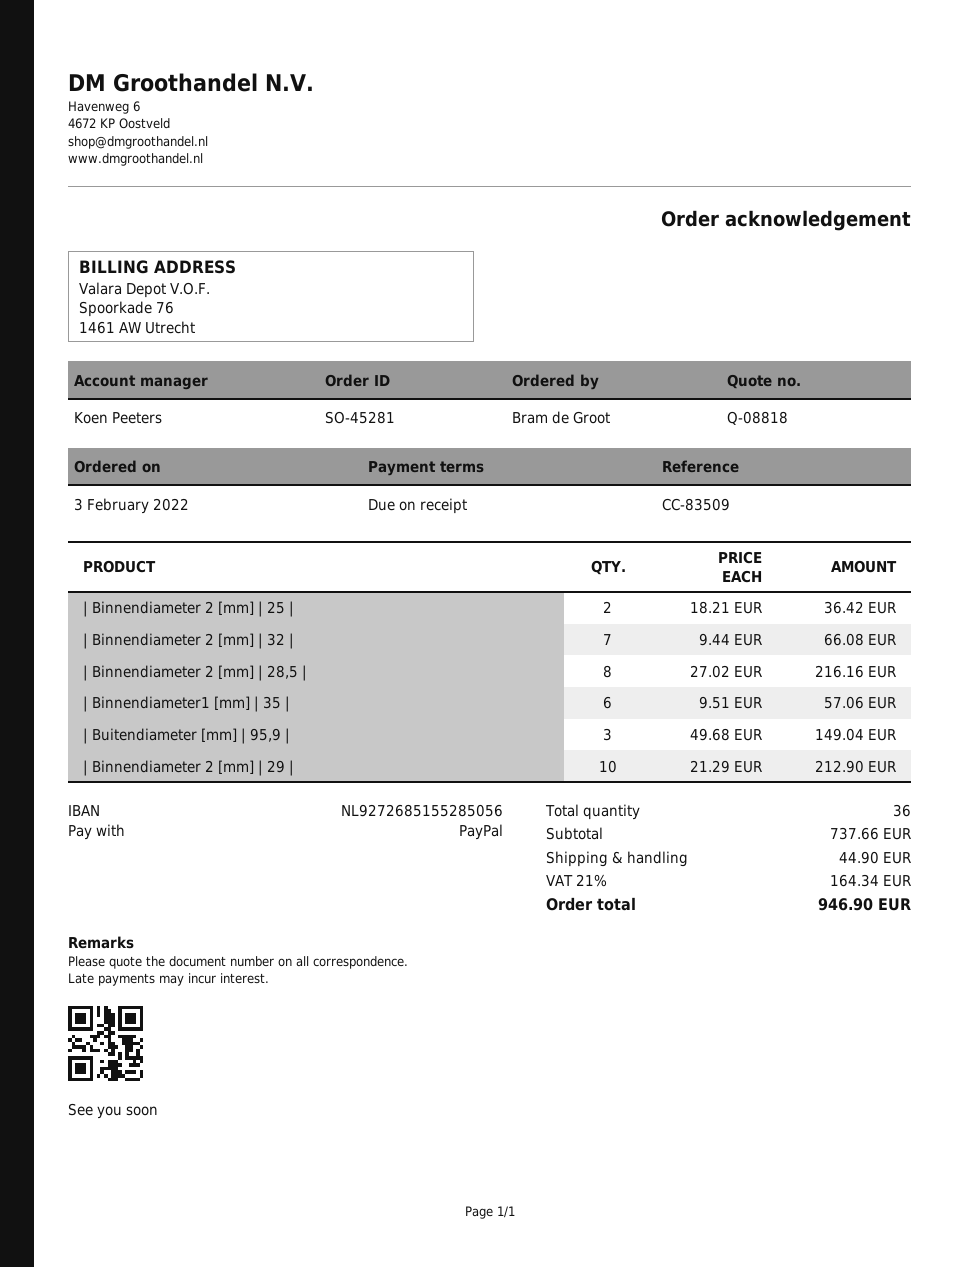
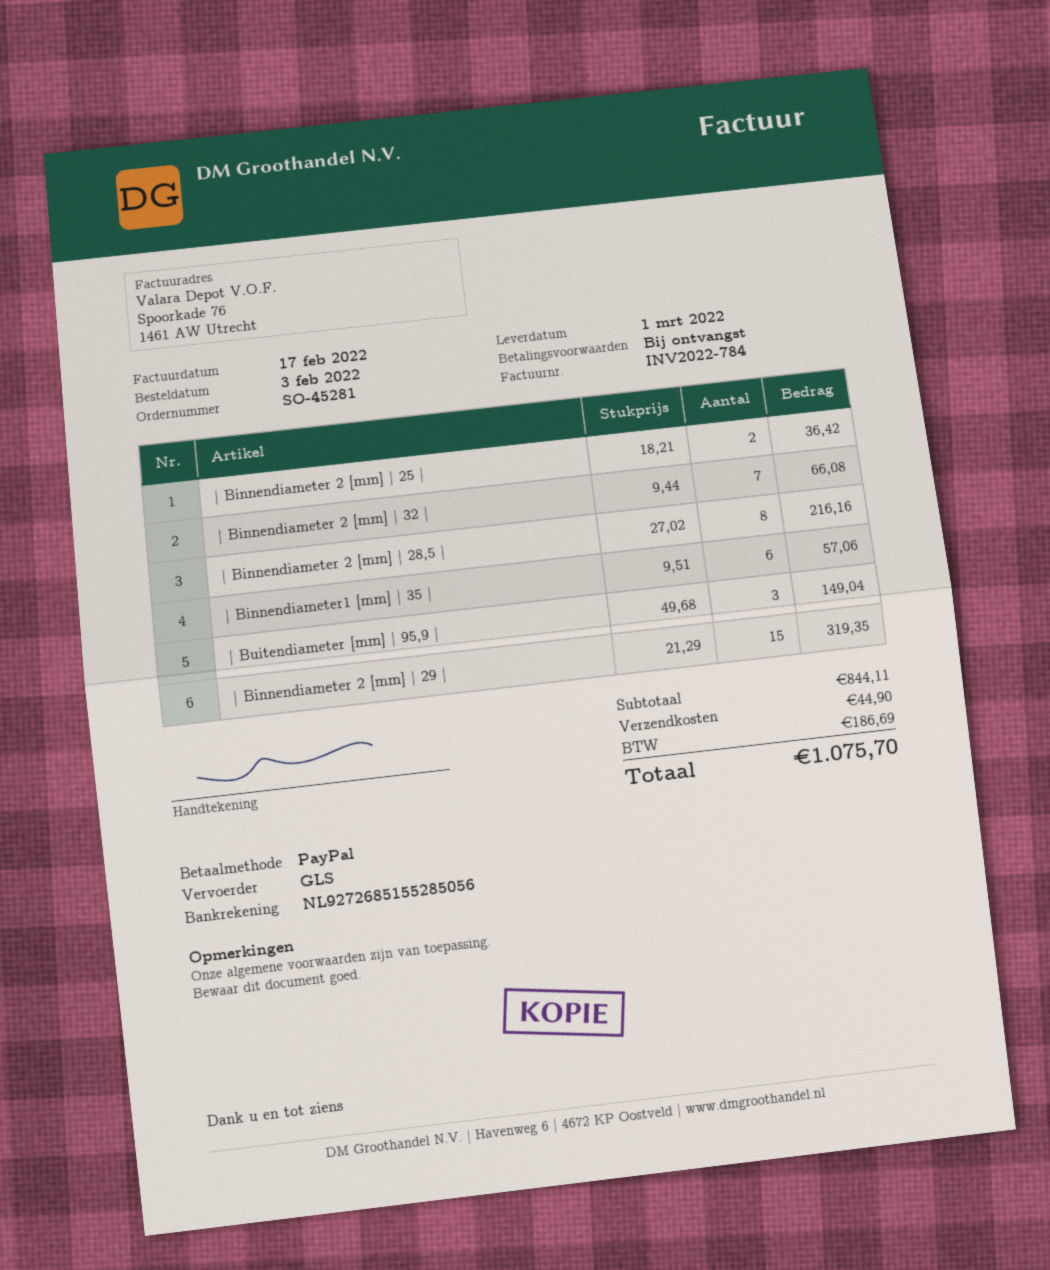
| Binnendiameter 2 [mm] | 29 |: 10 x 21.29 = 212.90 -> 15 x 21.29 = 319.35
subtotal: 737.66 -> 844.11
tax: 164.34 -> 186.69
total: 946.90 -> 1075.70

